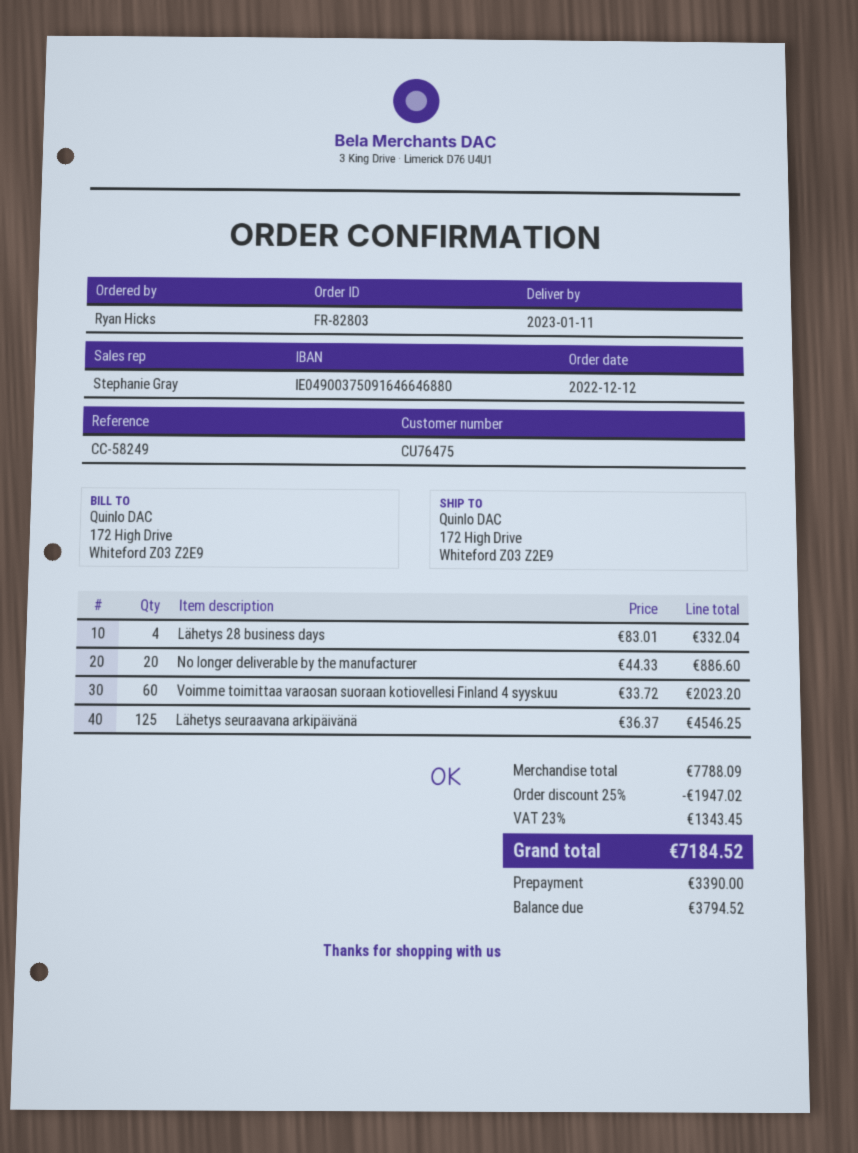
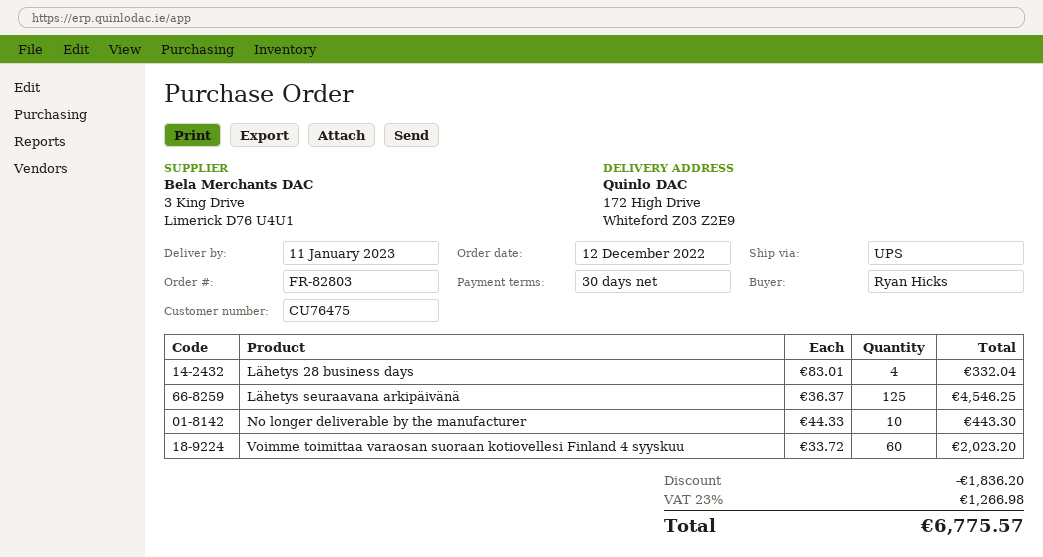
No longer deliverable by the manufacturer: 20 x 44.33 = 886.60 -> 10 x 44.33 = 443.30
discount: 1947.02 -> 1836.20
tax: 23% = 1343.45 -> 23% = 1266.98
total: 7184.52 -> 6775.57

